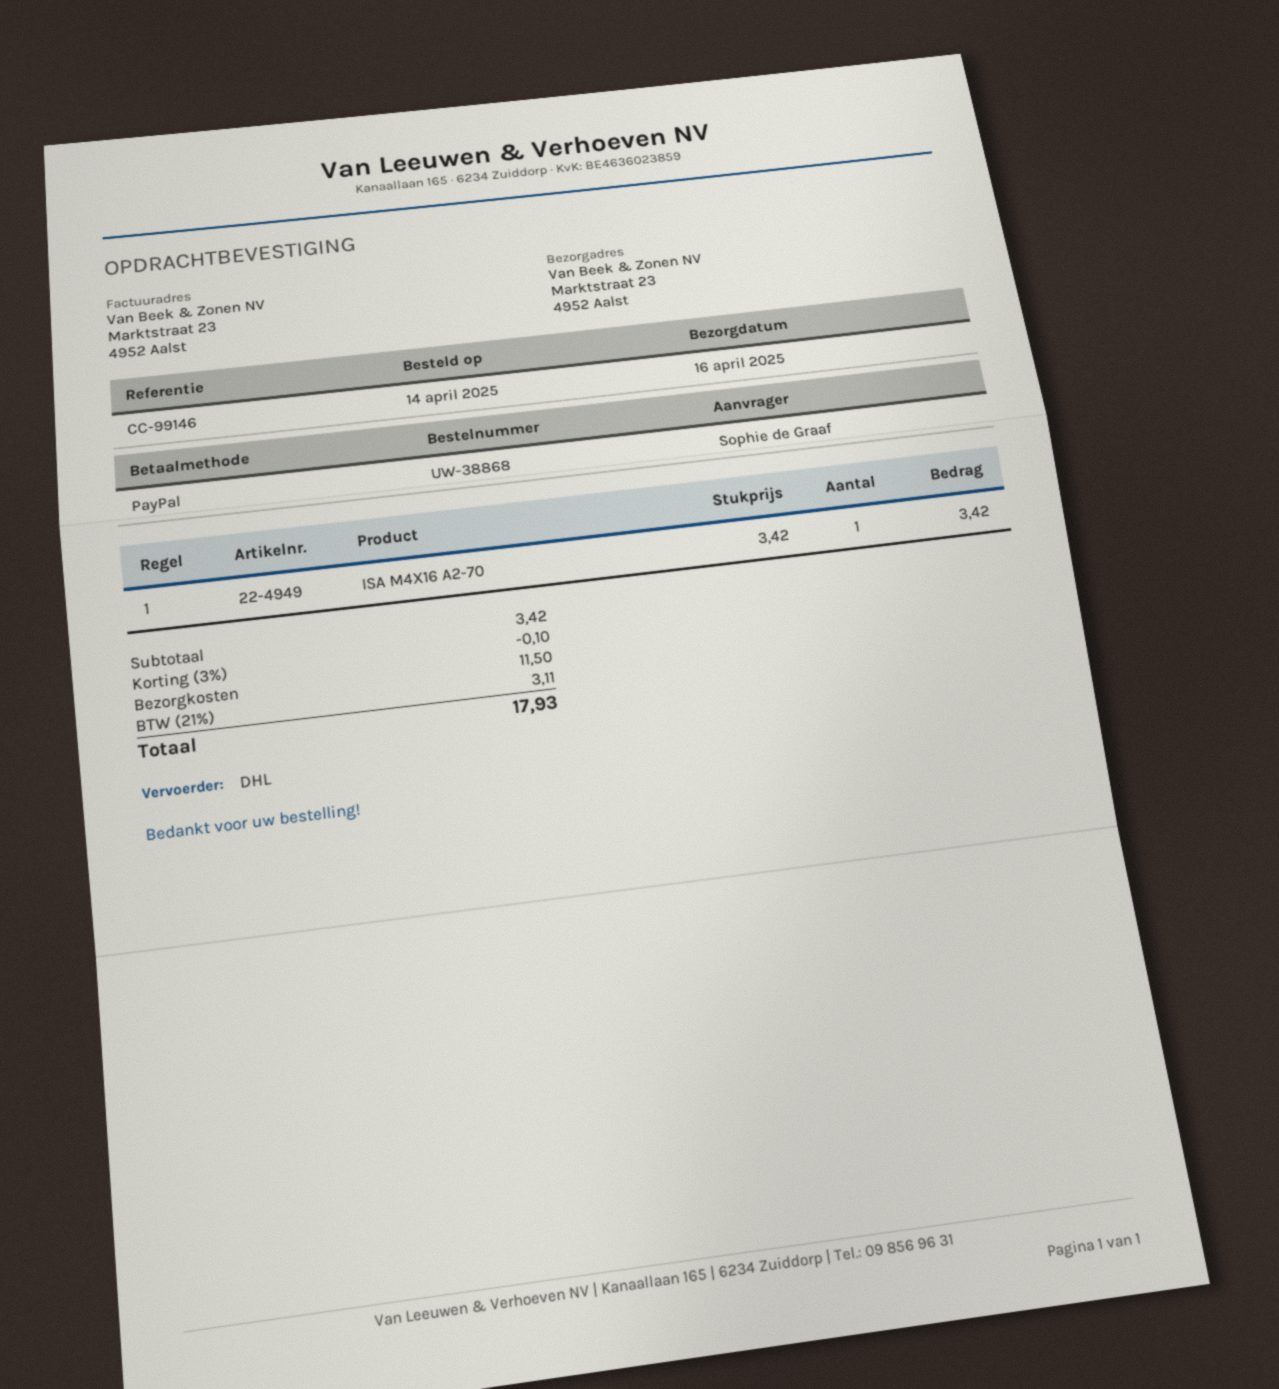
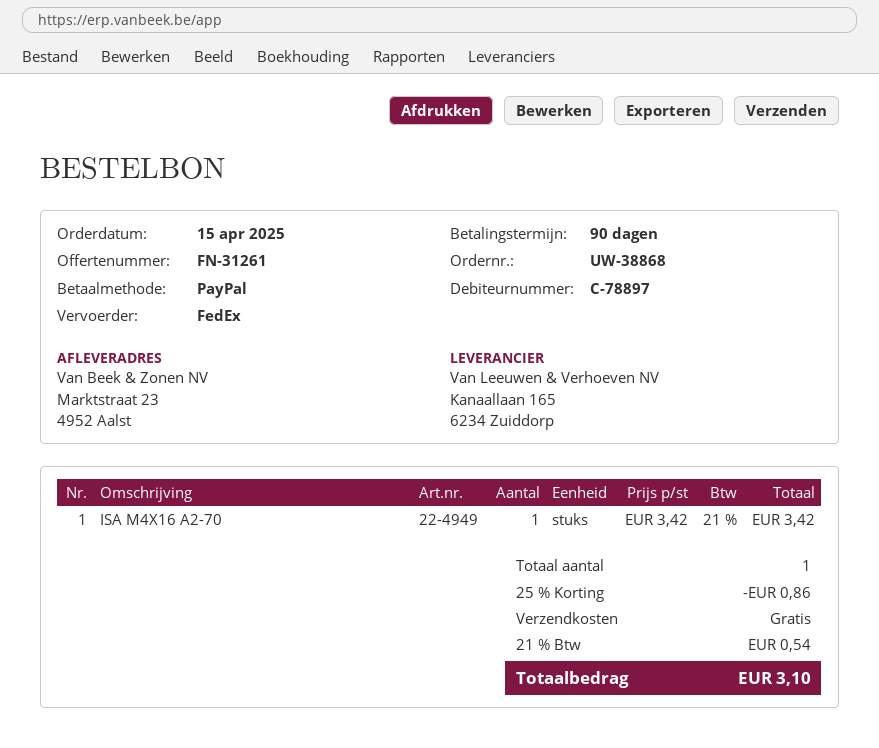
order date: 2025-04-14 -> 2025-04-15
shipping method: DHL -> FedEx
discount: 3% = 0.10 -> 25% = 0.86
shipping: 11.50 -> 0.00
tax: 21% = 3.11 -> 21% = 0.54
total: 17.93 -> 3.10

